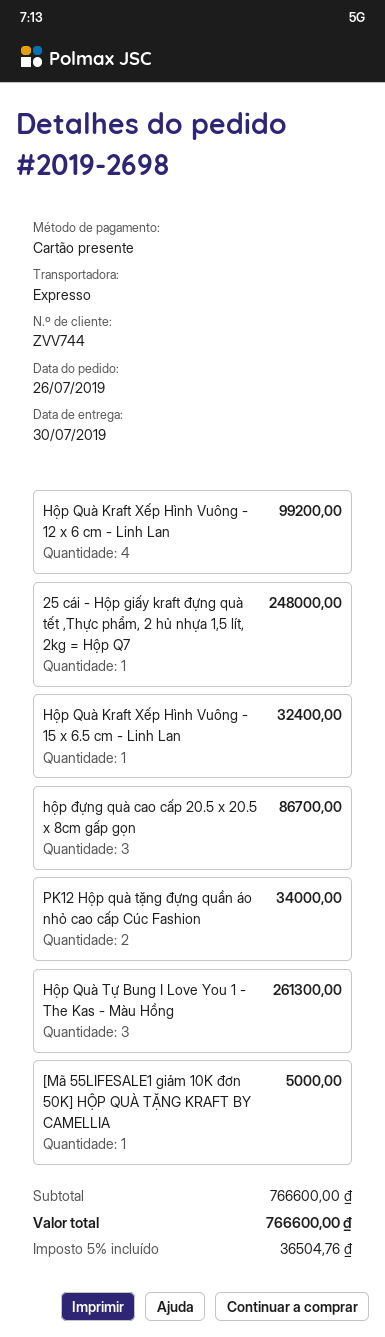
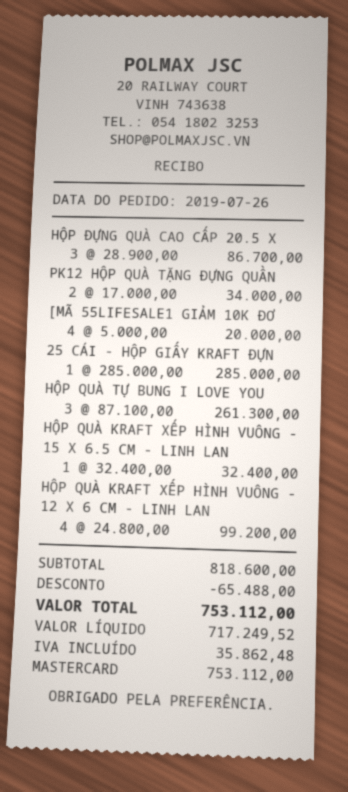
payment method: gift card -> Mastercard
25 cái - Hộp giấy kraft đựng quà tết ,Thực phẩm, 2 hủ nhựa 1,5 lít, 2kg = Hộp Q7: 1 for 248000.00 -> 1 for 285000.00
[Mã 55LIFESALE1 giảm 10K đơn 50K] HỘP QUÀ TẶNG KRAFT BY CAMELLIA: 1 for 5000.00 -> 4 for 20000.00
subtotal: 766600.00 -> 818600.00
discount: none -> 65488.00
tax: 36504.76 -> 35862.48
total: 766600.00 -> 753112.00

